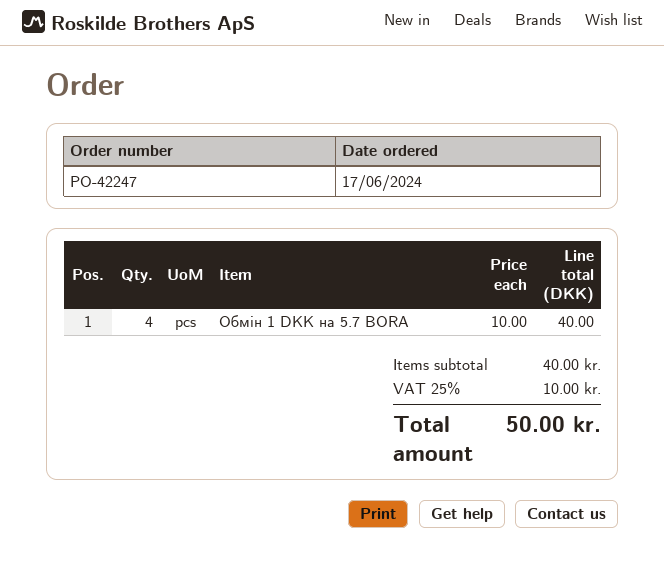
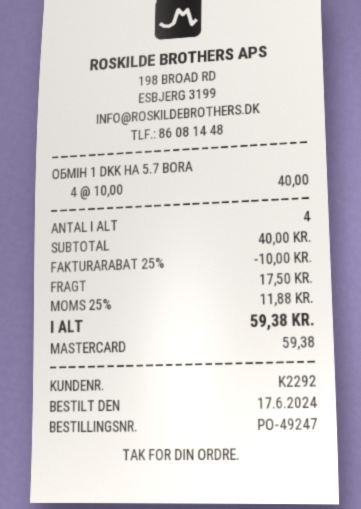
order number: PO-42247 -> PO-49247
discount: none -> 25% = 10.00
shipping: none -> 17.50
tax: 25% = 10.00 -> 25% = 11.88
total: 50.00 -> 59.38

